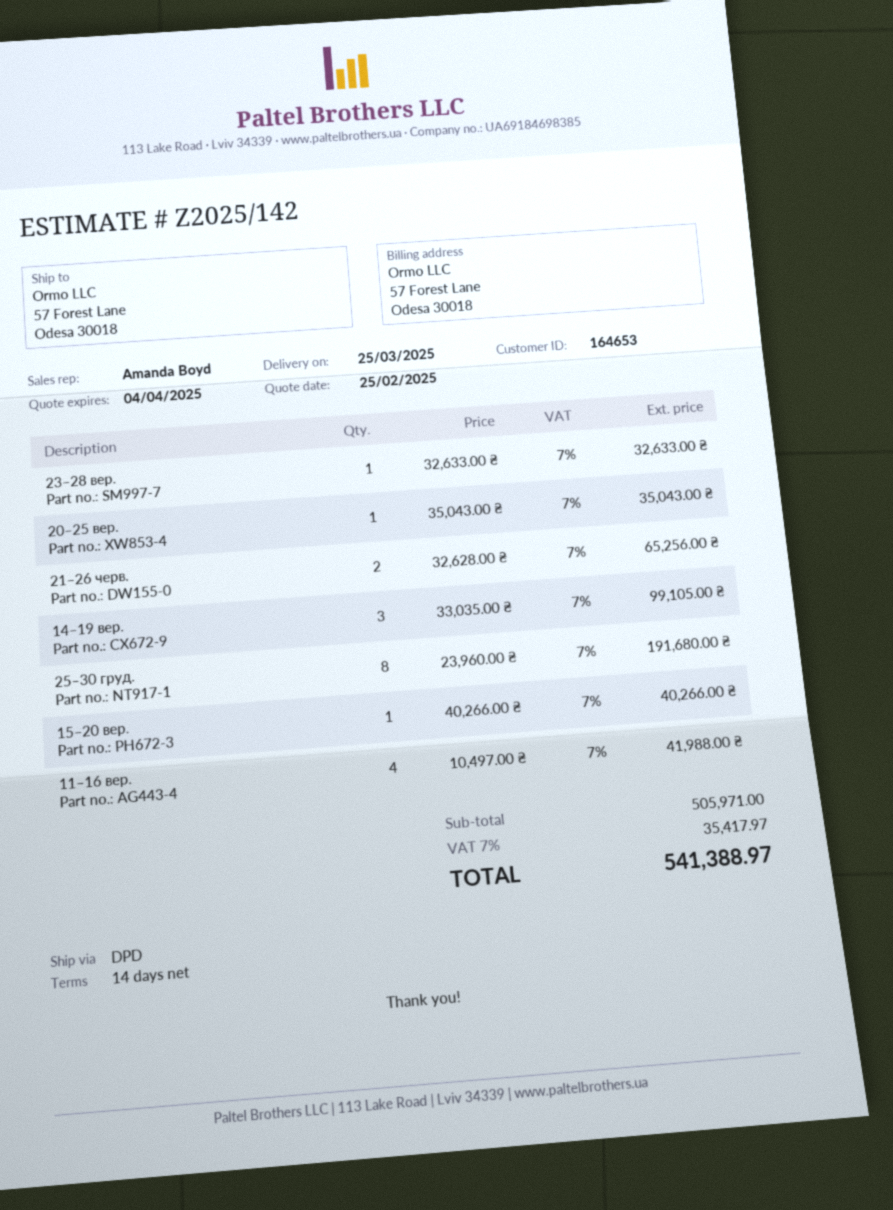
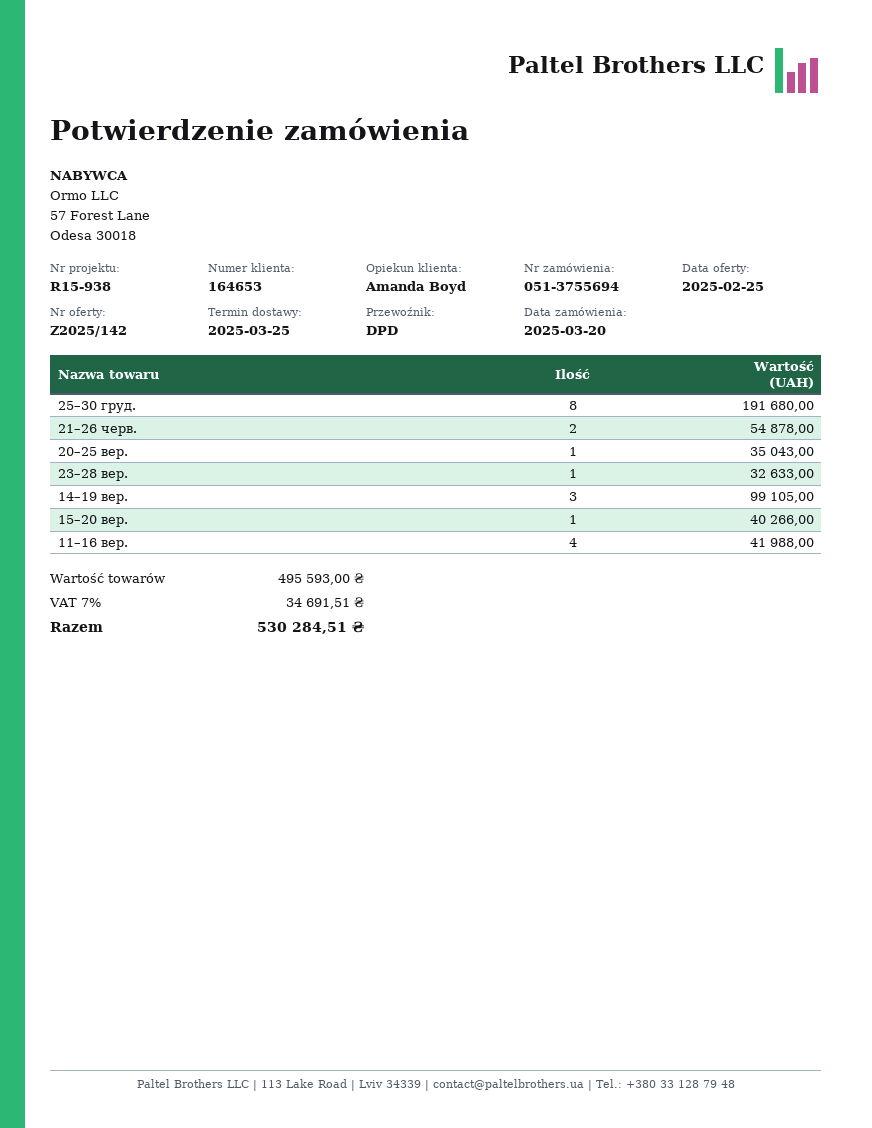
21–26 черв.: 2 for 65256.00 -> 2 for 54878.00
subtotal: 505971.00 -> 495593.00
tax: 7% = 35417.97 -> 7% = 34691.51
total: 541388.97 -> 530284.51

